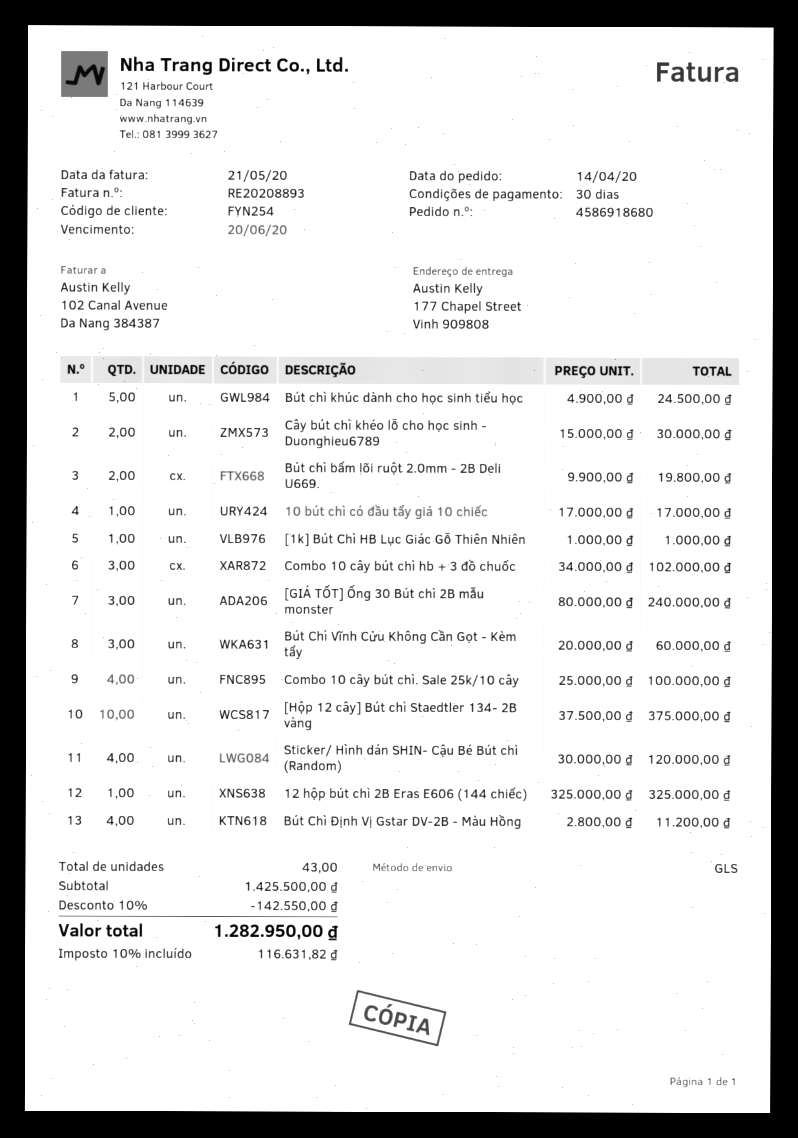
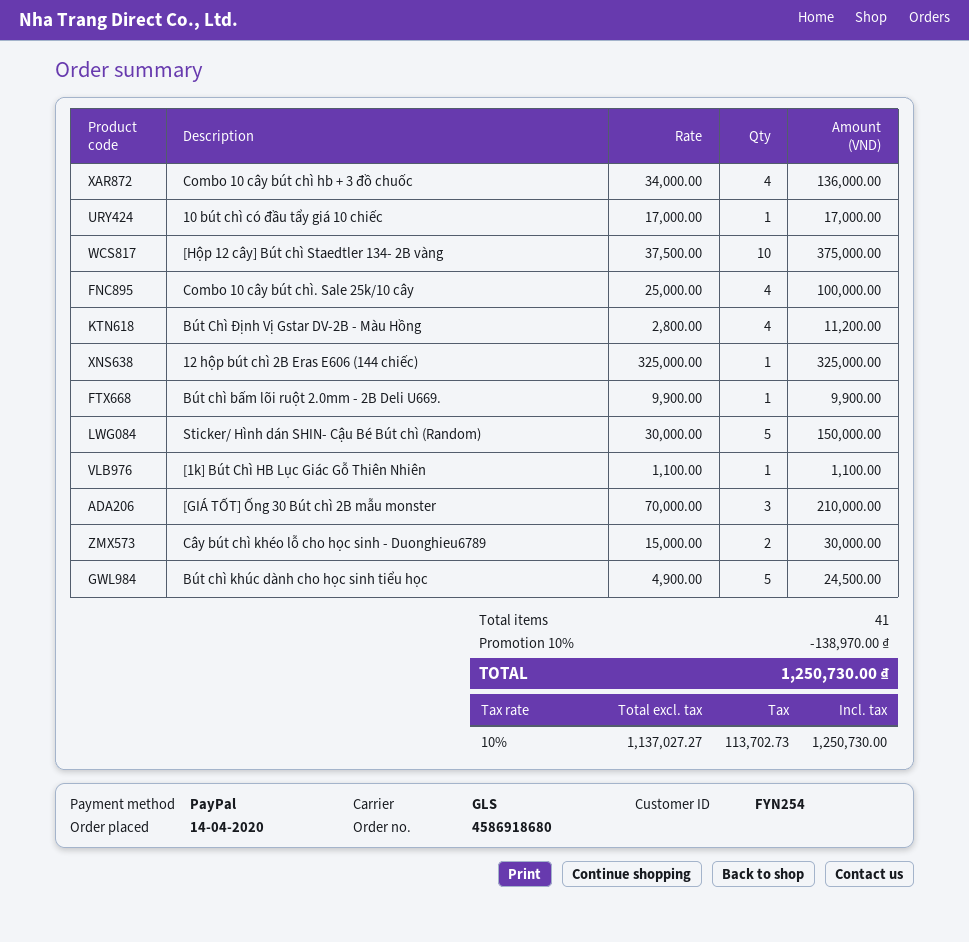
Bút chì bấm lõi ruột 2.0mm - 2B Deli U669.: 2 x 9900.00 = 19800.00 -> 1 x 9900.00 = 9900.00
[1k] Bút Chì HB Lục Giác Gỗ Thiên Nhiên: 1 x 1000.00 = 1000.00 -> 1 x 1100.00 = 1100.00
Combo 10 cây bút chì hb + 3 đồ chuốc: 3 x 34000.00 = 102000.00 -> 4 x 34000.00 = 136000.00
[GIÁ TỐT] Ống 30 Bút chì 2B mẫu monster: 3 x 80000.00 = 240000.00 -> 3 x 70000.00 = 210000.00
Bút Chì Vĩnh Cửu Không Cần Gọt - Kèm tẩy: 3 x 20000.00 = 60000.00 -> none
Sticker/ Hình dán SHIN- Cậu Bé Bút chì (Random): 4 x 30000.00 = 120000.00 -> 5 x 30000.00 = 150000.00
total quantity: 43 -> 41
discount: 10% = 142550.00 -> 10% = 138970.00
tax: 10% = 116631.82 -> 10% = 113702.73
total: 1282950.00 -> 1250730.00

